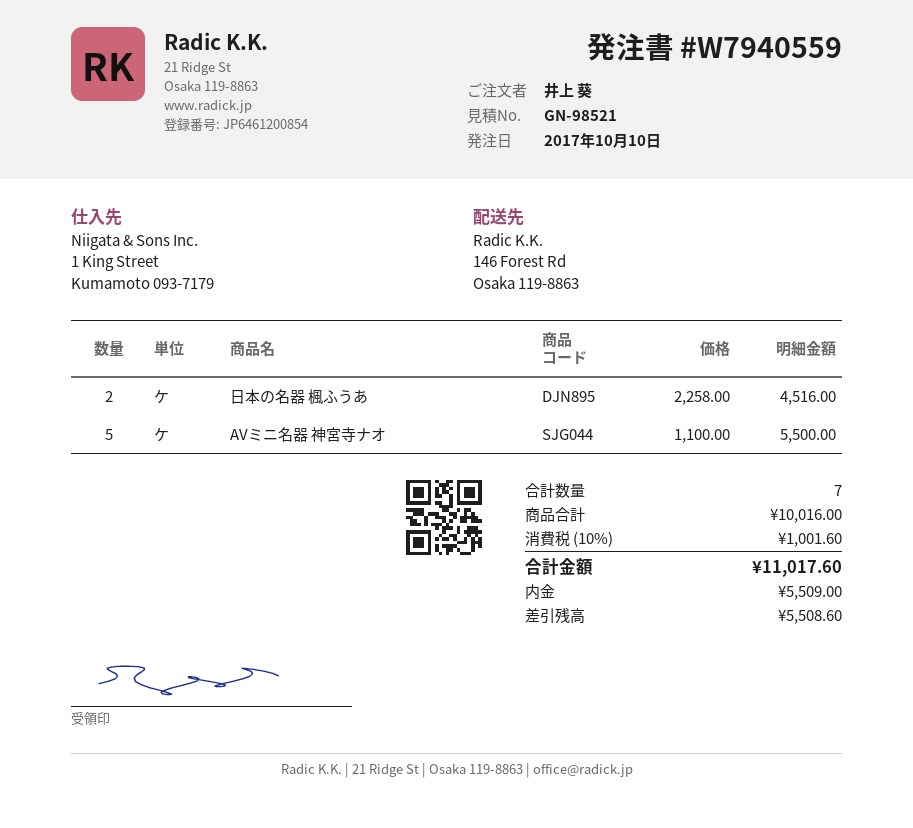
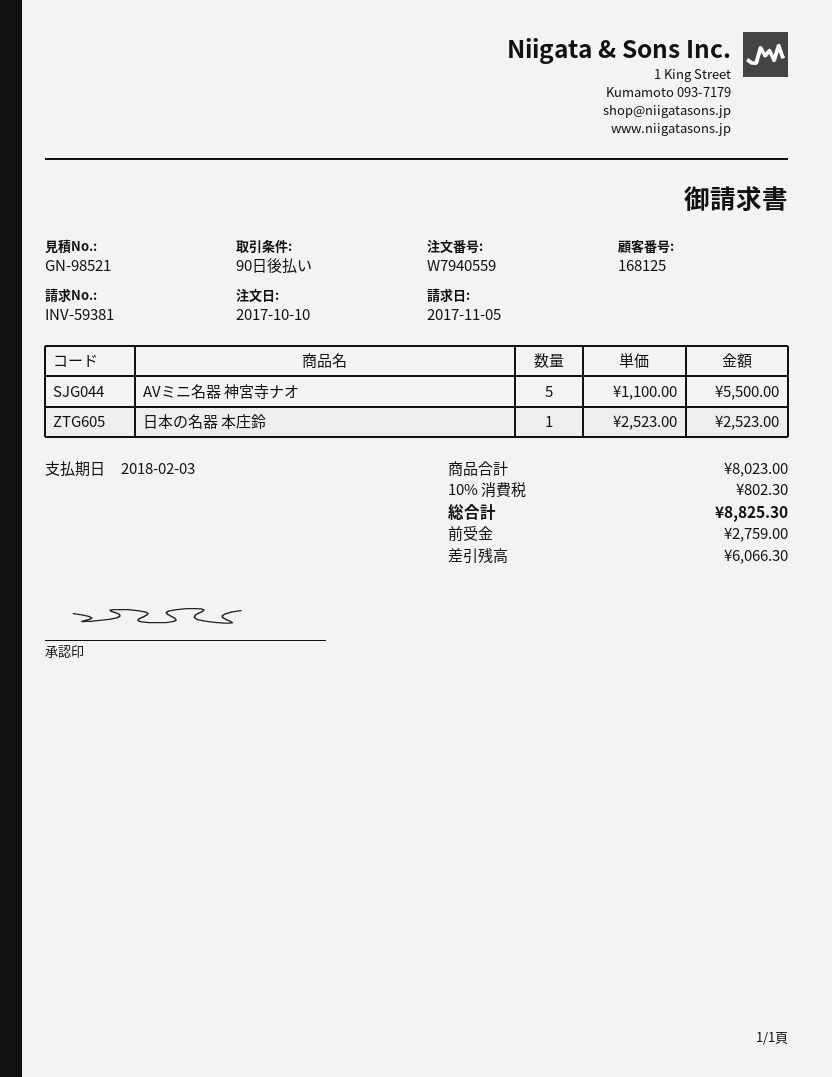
日本の名器 楓ふうあ: 2 x 2258.00 = 4516.00 -> none
日本の名器 本庄鈴: none -> 1 x 2523.00 = 2523.00
subtotal: 10016.00 -> 8023.00
tax: 10% = 1001.60 -> 10% = 802.30
total: 11017.60 -> 8825.30
deposit: 5509.00 -> 2759.00
balance: 5508.60 -> 6066.30

